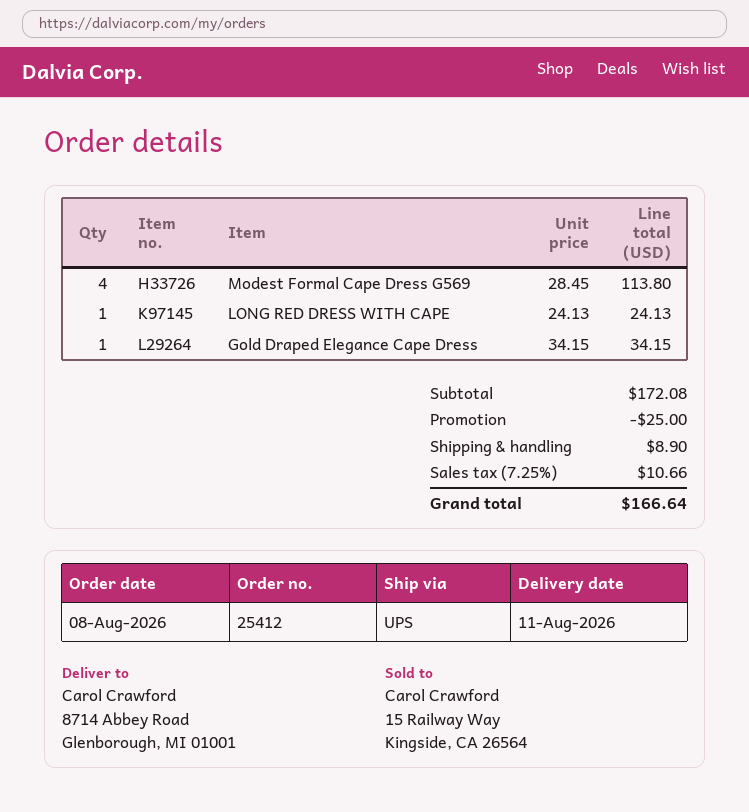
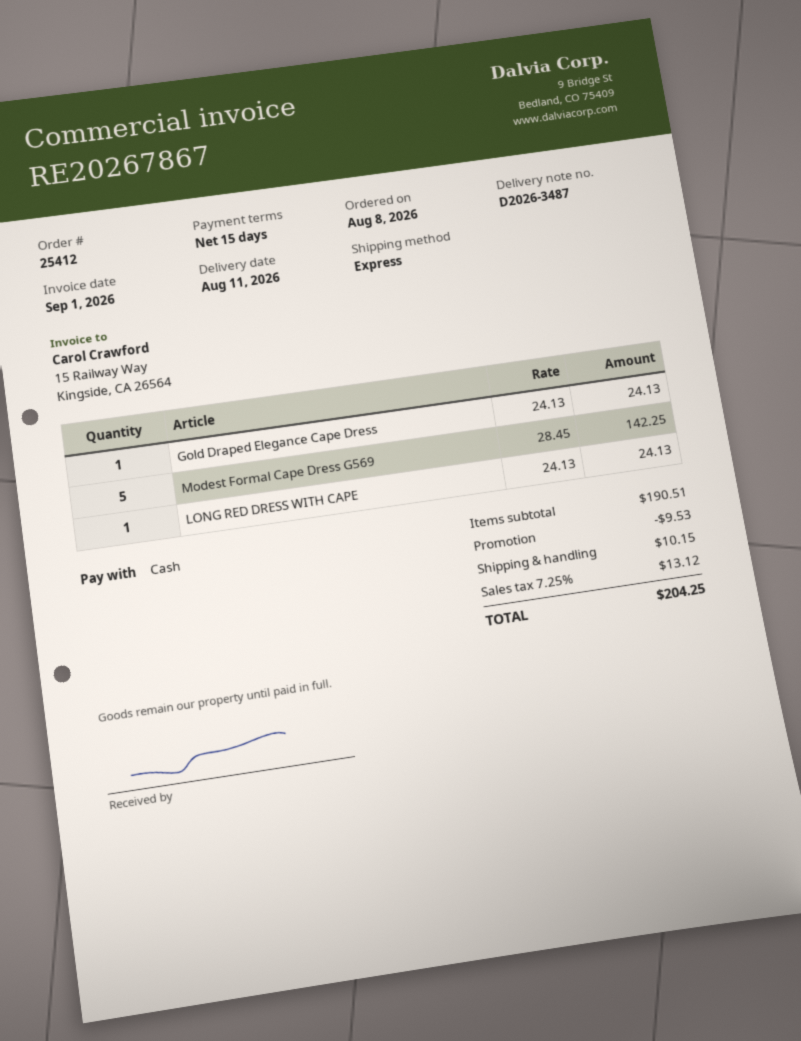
shipping method: UPS -> express
Modest Formal Cape Dress G569: 4 x 28.45 = 113.80 -> 5 x 28.45 = 142.25
Gold Draped Elegance Cape Dress: 1 x 34.15 = 34.15 -> 1 x 24.13 = 24.13
subtotal: 172.08 -> 190.51
discount: 25.00 -> 9.53
shipping: 8.90 -> 10.15
tax: 7.25% = 10.66 -> 7.25% = 13.12
total: 166.64 -> 204.25

